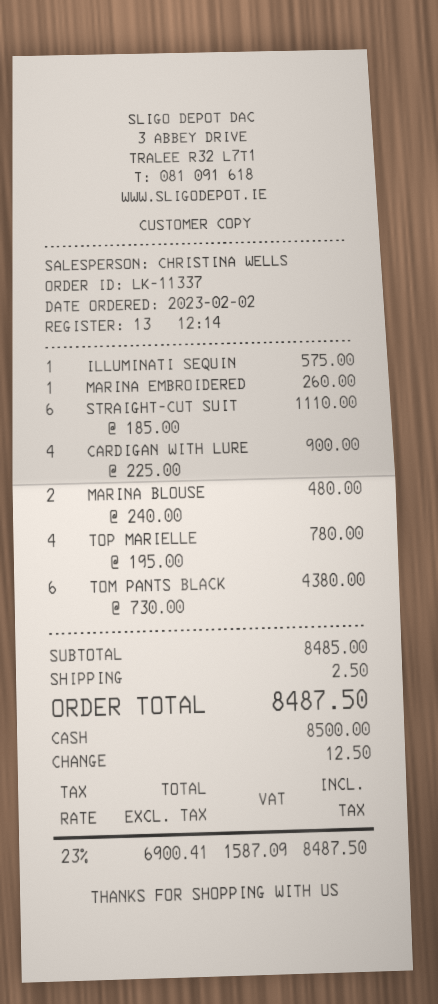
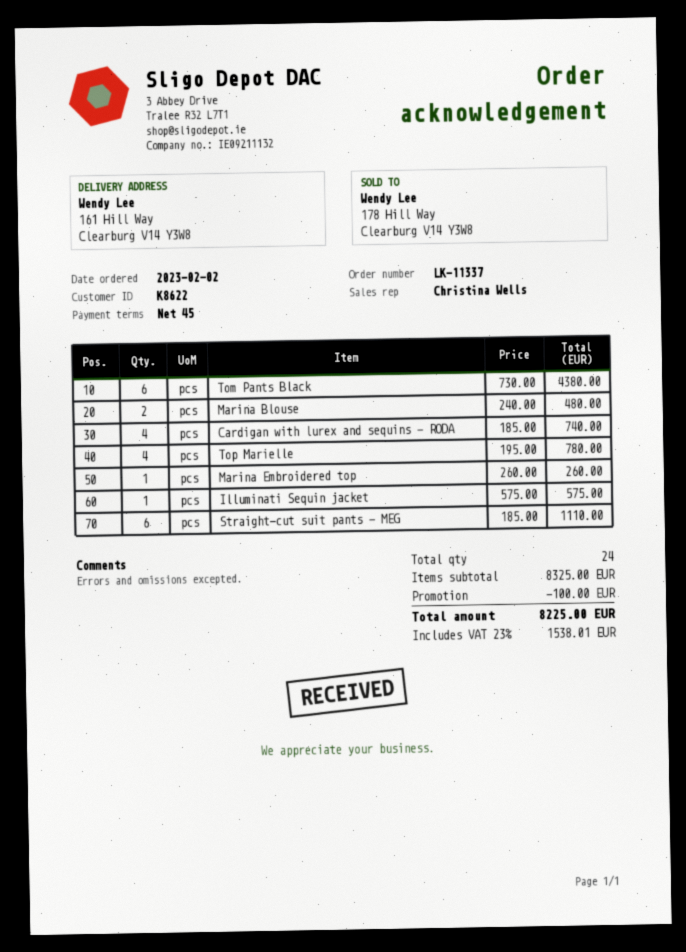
CARDIGAN WITH LURE: 4 x 225.00 = 900.00 -> 4 x 185.00 = 740.00
subtotal: 8485.00 -> 8325.00
discount: none -> 100.00
shipping: 2.50 -> none
tax: 23% = 1587.09 -> 23% = 1538.01
total: 8487.50 -> 8225.00

